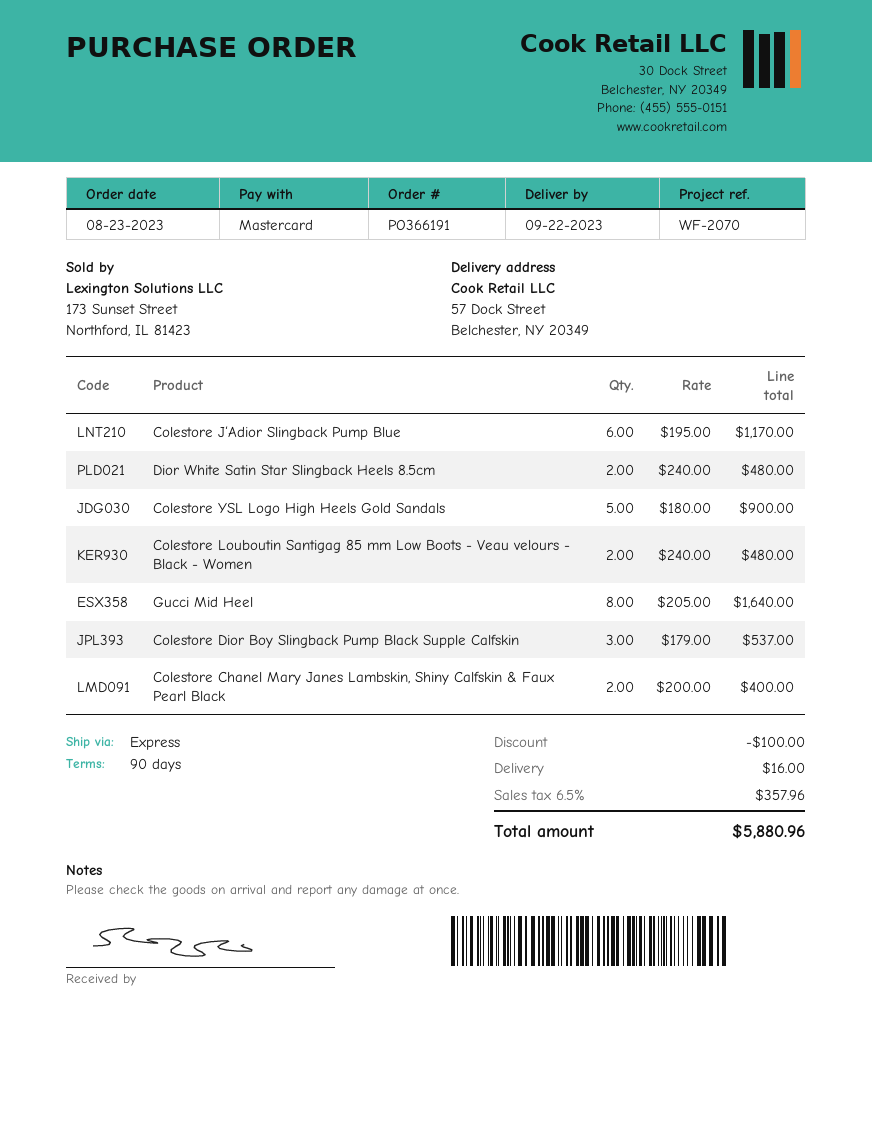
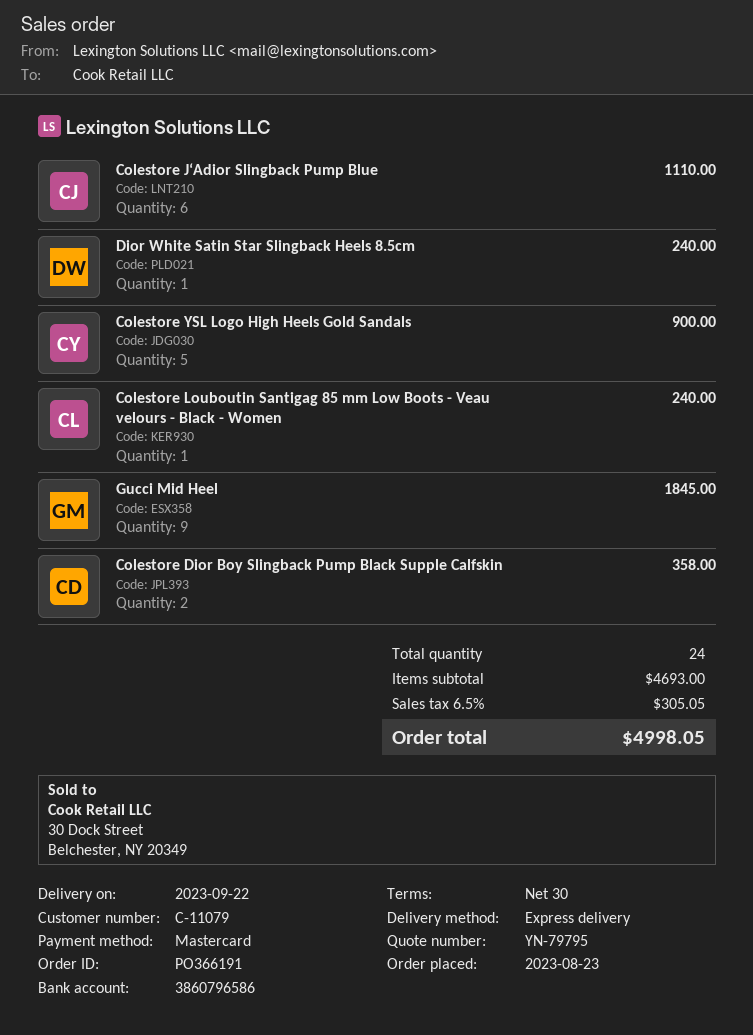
payment terms: 90 days -> 30 days
Colestore J‘Adior Slingback Pump Blue: 6 for 1170.00 -> 6 for 1110.00
Dior White Satin Star Slingback Heels 8.5cm: 2 for 480.00 -> 1 for 240.00
Colestore Louboutin Santigag 85 mm Low Boots - Veau velours - Black - Women: 2 for 480.00 -> 1 for 240.00
Gucci Mid Heel: 8 for 1640.00 -> 9 for 1845.00
Colestore Dior Boy Slingback Pump Black Supple Calfskin: 3 for 537.00 -> 2 for 358.00
Colestore Chanel Mary Janes Lambskin, Shiny Calfskin & Faux Pearl Black: 2 for 400.00 -> none
discount: 100.00 -> none
shipping: 16.00 -> none
tax: 6.5% = 357.96 -> 6.5% = 305.05
total: 5880.96 -> 4998.05

